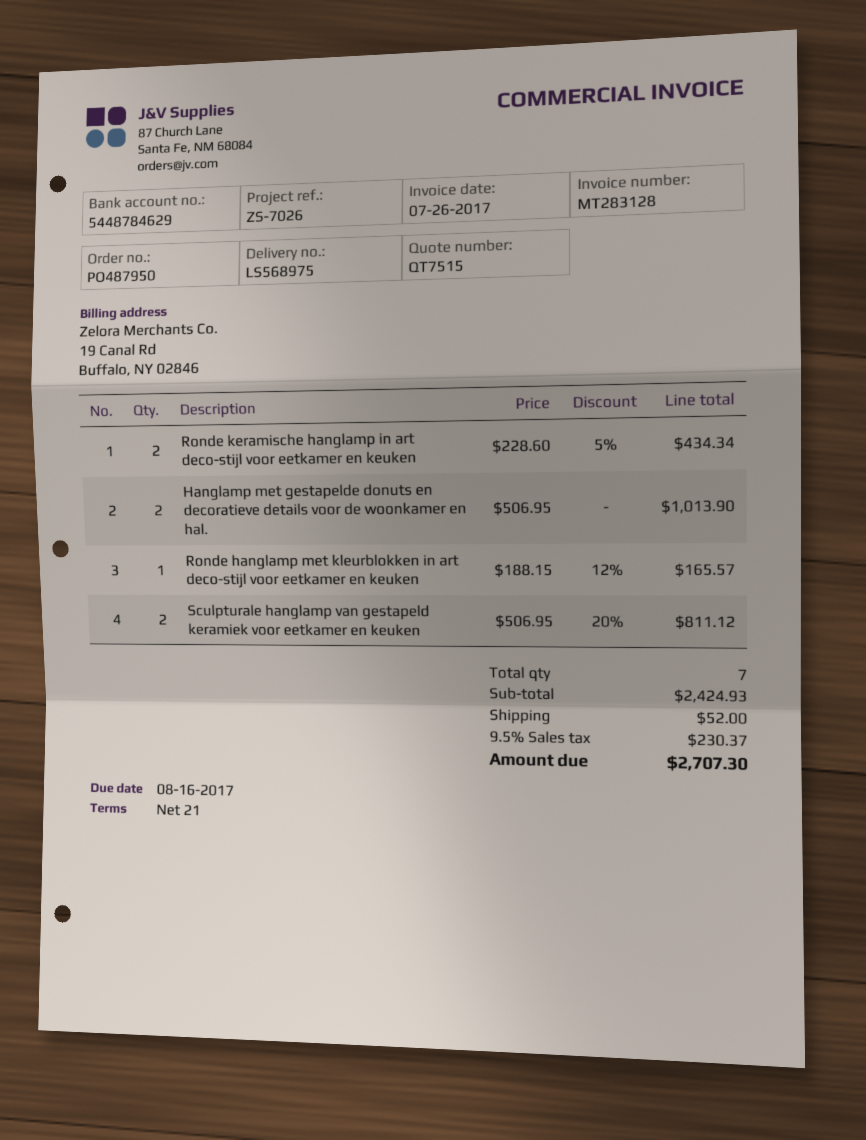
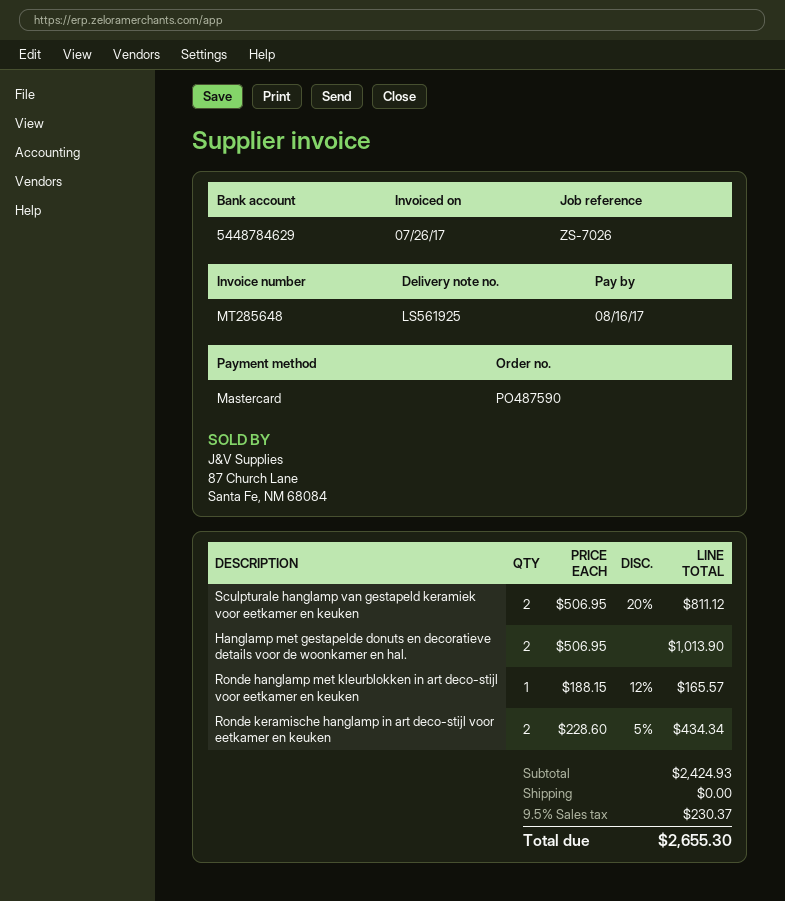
order number: PO487950 -> PO487590
delivery note number: LS568975 -> LS561925
invoice number: MT283128 -> MT285648
shipping: 52.00 -> 0.00
total: 2707.30 -> 2655.30

